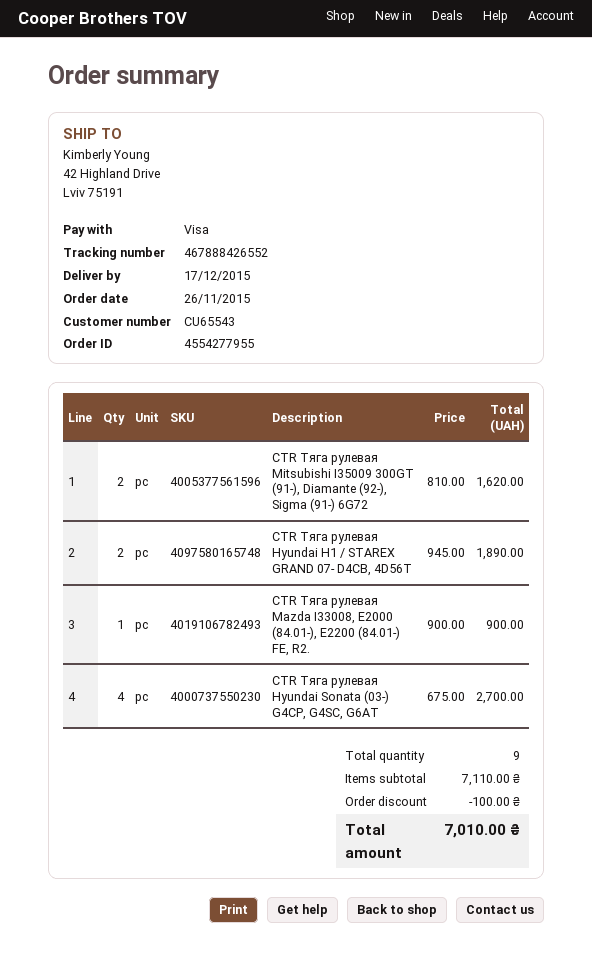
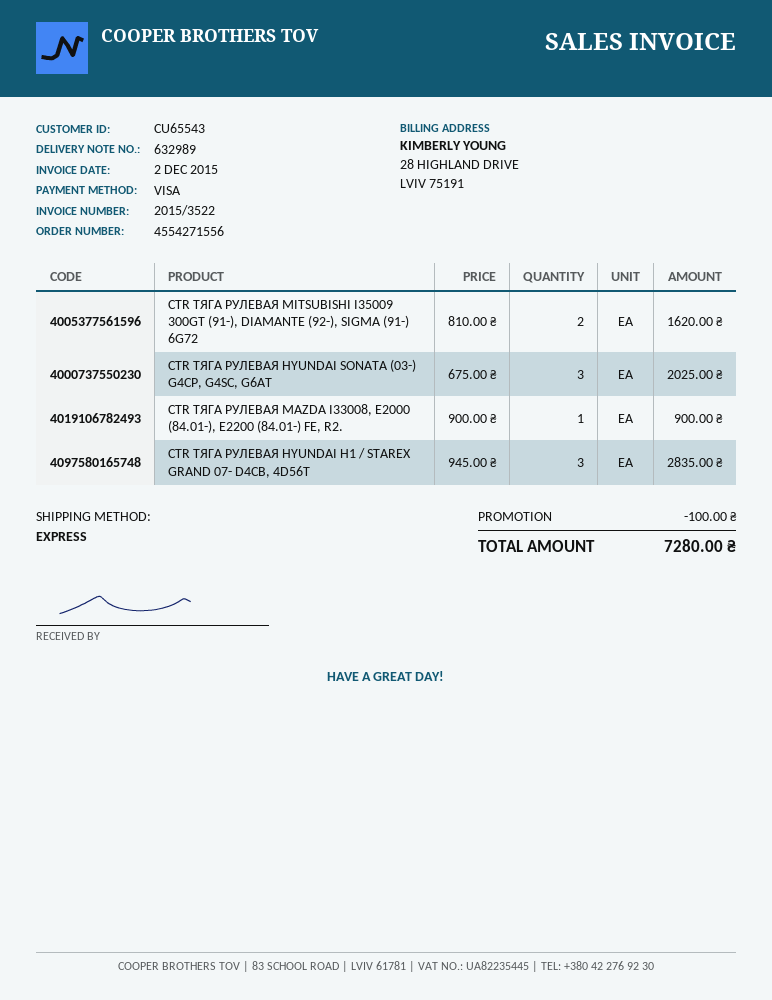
order number: 4554277955 -> 4554271556
CTR Тяга рулевая Hyundai H1 / STAREX GRAND 07- D4CB, 4D56T: 2 x 945.00 = 1890.00 -> 3 x 945.00 = 2835.00
CTR Тяга рулевая Hyundai Sonata (03-) G4CP, G4SC, G6AT: 4 x 675.00 = 2700.00 -> 3 x 675.00 = 2025.00
total: 7010.00 -> 7280.00

